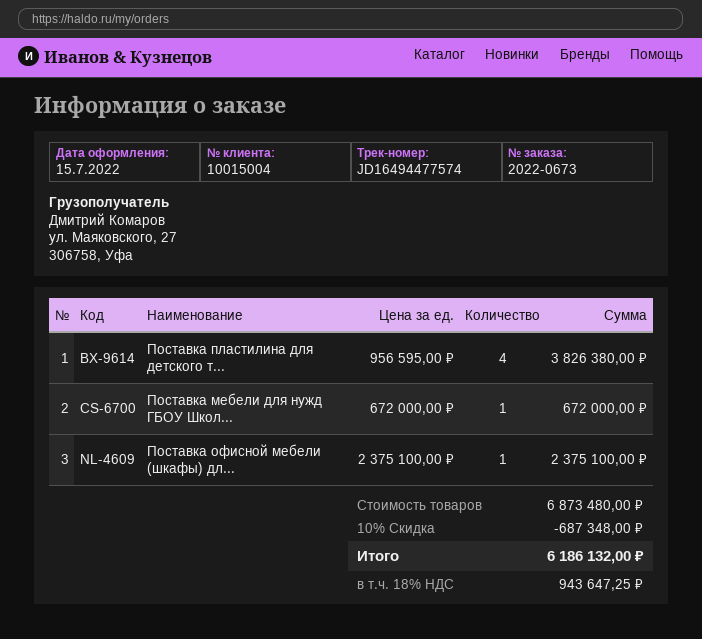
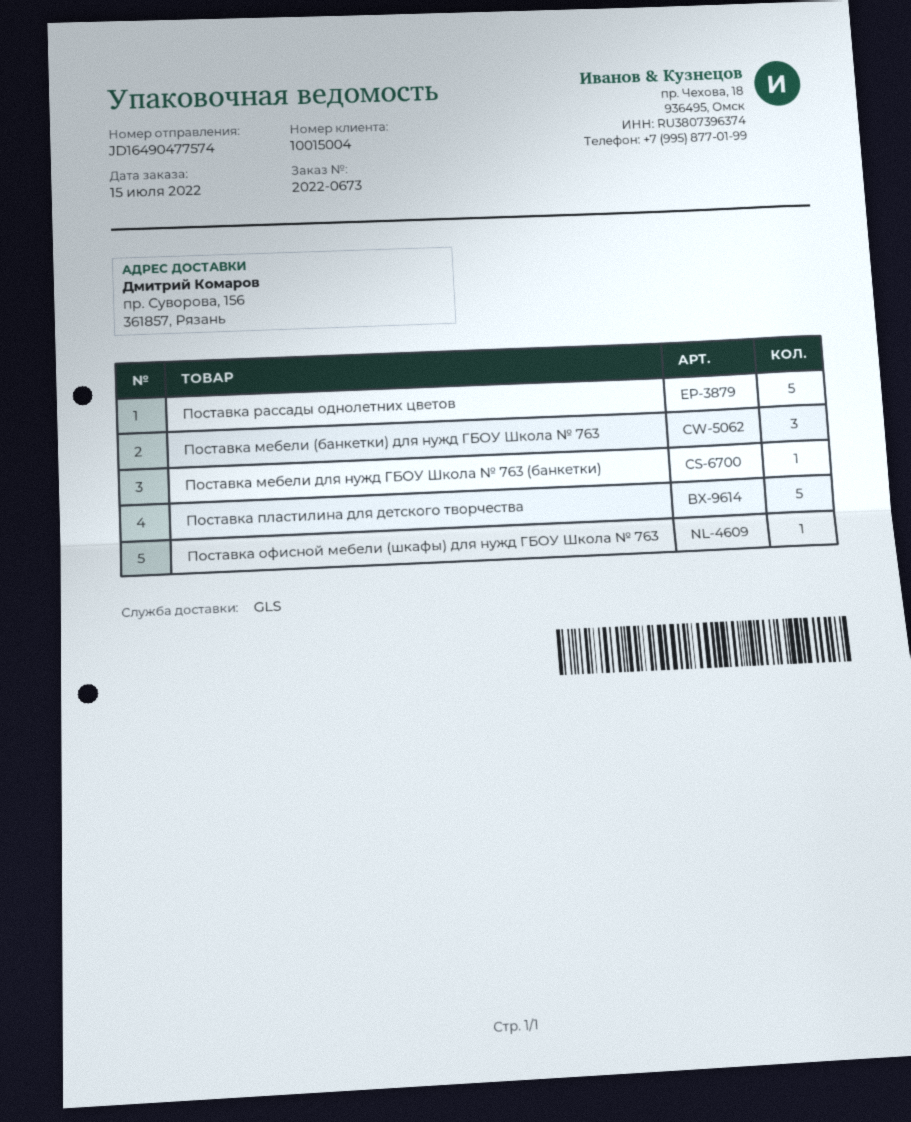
tracking number: JD16494477574 -> JD16490477574
ship to: ул. Маяковского, 27, 306758, Уфа -> пр. Суворова, 156, 361857, Рязань
Поставка пластилина для детского т...: 4 -> 5
Поставка рассады однолетних цветов: none -> 5
Поставка мебели (банкетки) для нужд ГБОУ Школа № 763: none -> 3

